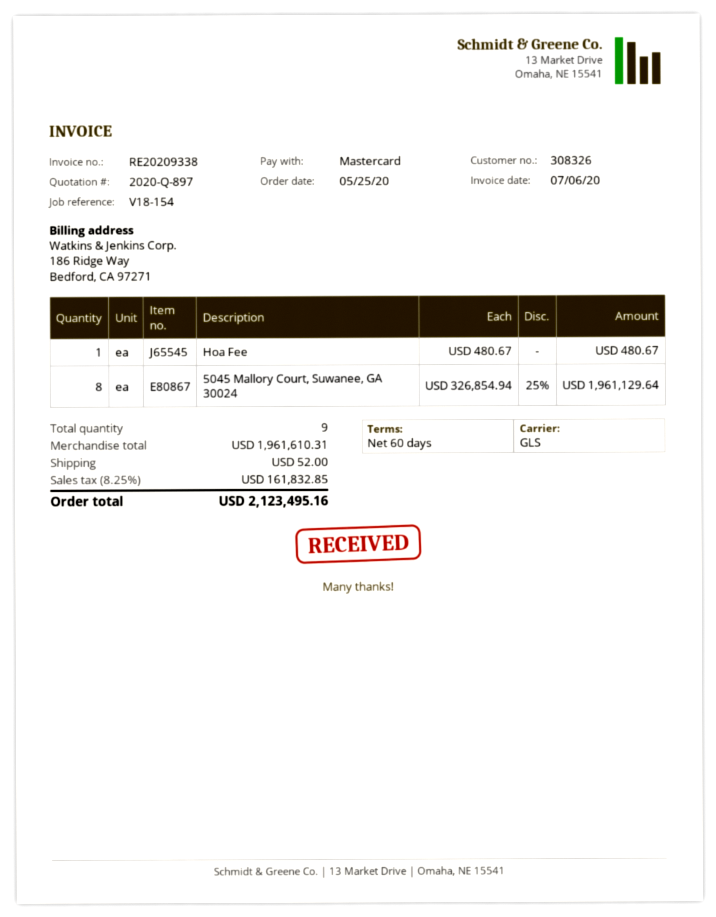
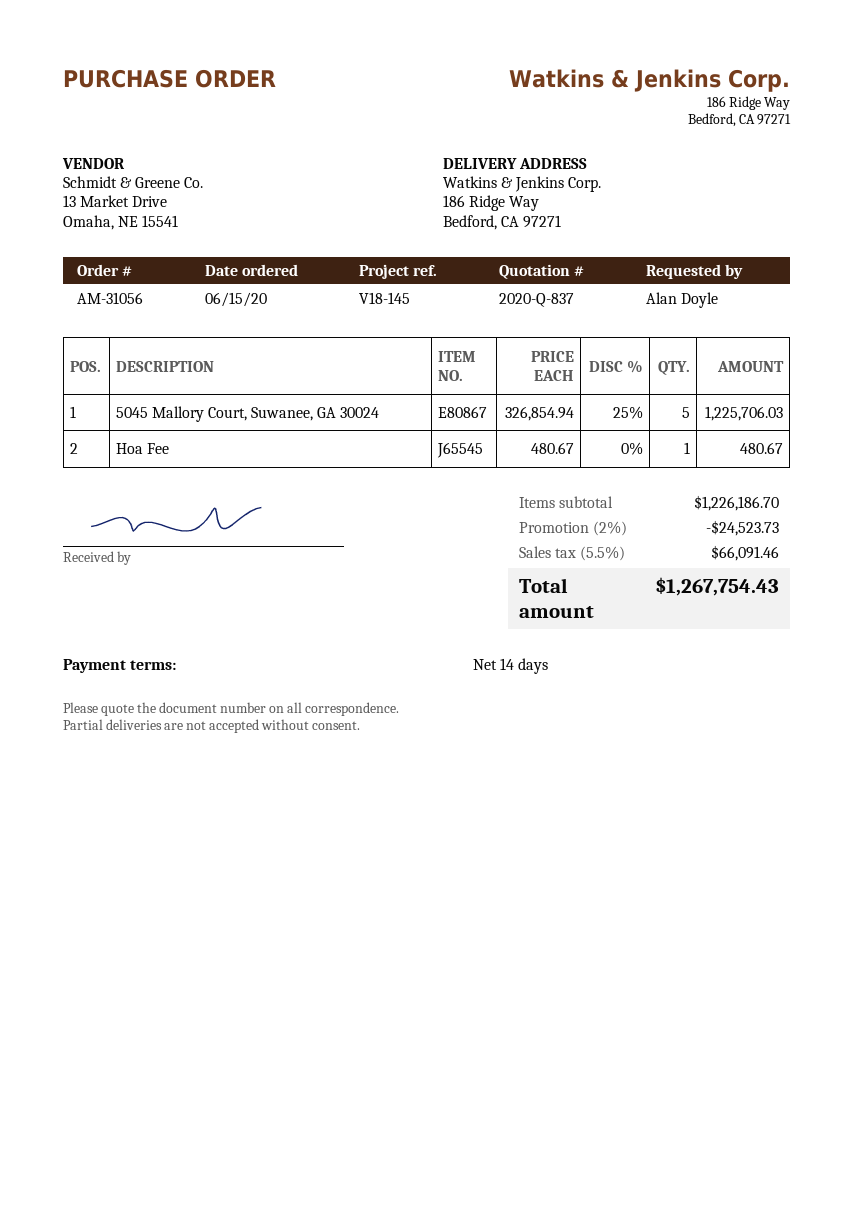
quote number: 2020-Q-897 -> 2020-Q-837
order date: 2020-05-25 -> 2020-06-15
payment terms: 60 days -> 14 days
reference: V18-154 -> V18-145
5045 Mallory Court, Suwanee, GA 30024: 8 x 326854.94 - 25% = 1961129.64 -> 5 x 326854.94 - 25% = 1225706.03
subtotal: 1961610.31 -> 1226186.70
discount: none -> 2% = 24523.73
shipping: 52.00 -> none
tax: 8.25% = 161832.85 -> 5.5% = 66091.46
total: 2123495.16 -> 1267754.43

